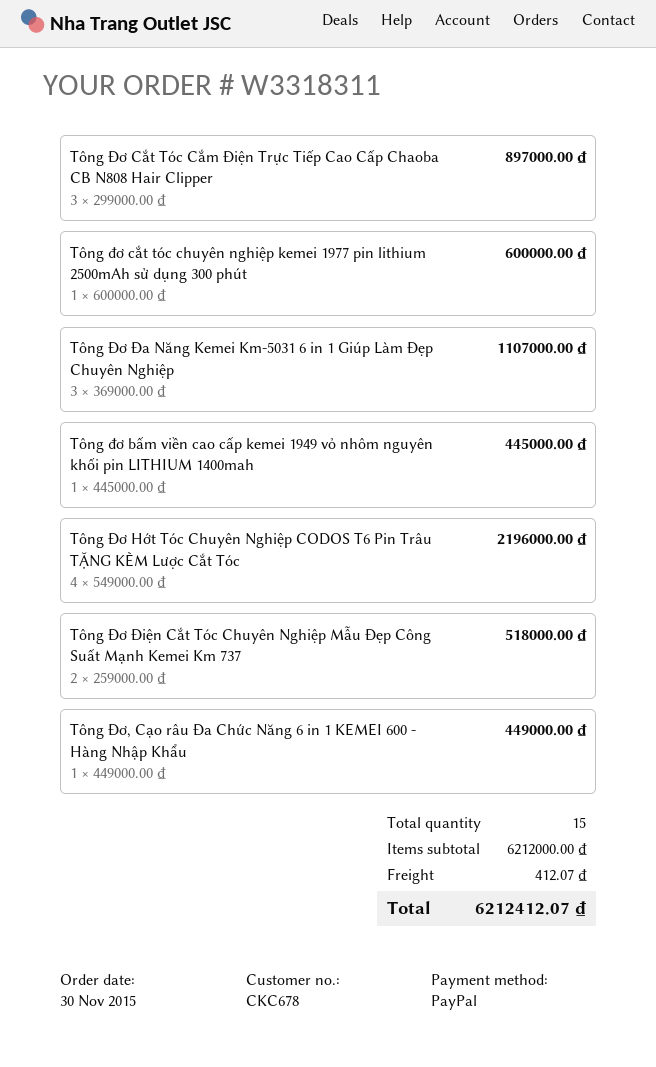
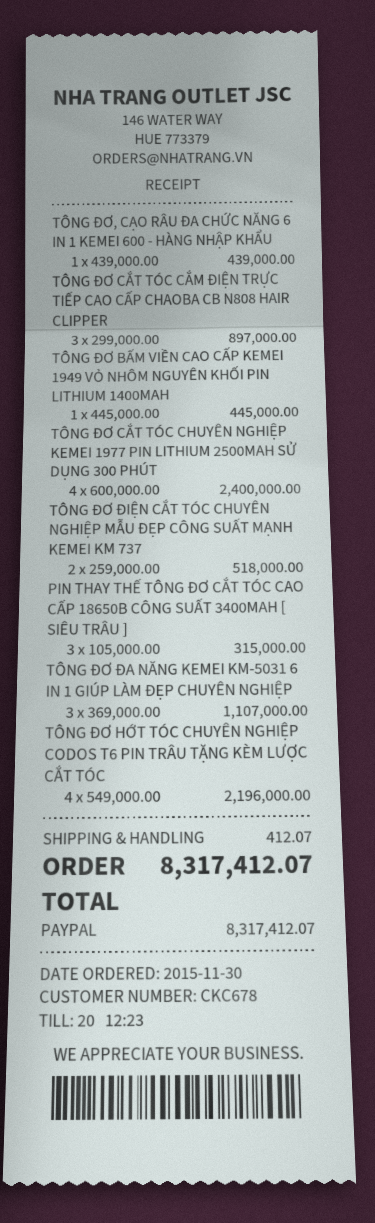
Tông đơ cắt tóc chuyên nghiệp kemei 1977 pin lithium 2500mAh sử dụng 300 phút: 1 x 600000.00 = 600000.00 -> 4 x 600000.00 = 2400000.00
Tông Đơ, Cạo râu Đa Chức Năng 6 in 1 KEMEI 600 - Hàng Nhập Khẩu: 1 x 449000.00 = 449000.00 -> 1 x 439000.00 = 439000.00
PIN THAY THẾ TÔNG ĐƠ CẮT TÓC CAO CẤP 18650B CÔNG SUẤT 3400MAH [ SIÊU TRÂU ]: none -> 3 x 105000.00 = 315000.00
total: 6212412.07 -> 8317412.07

